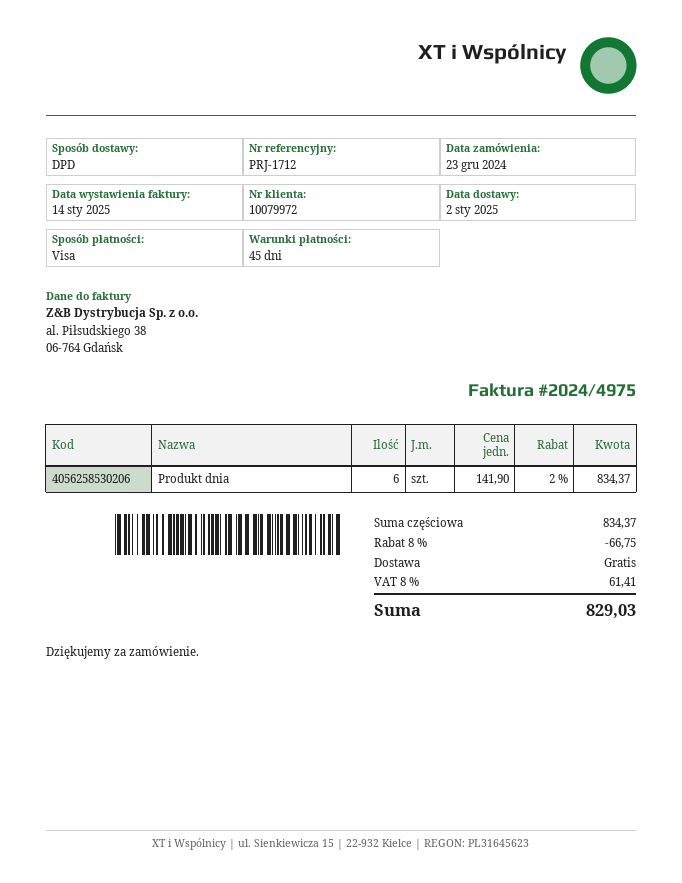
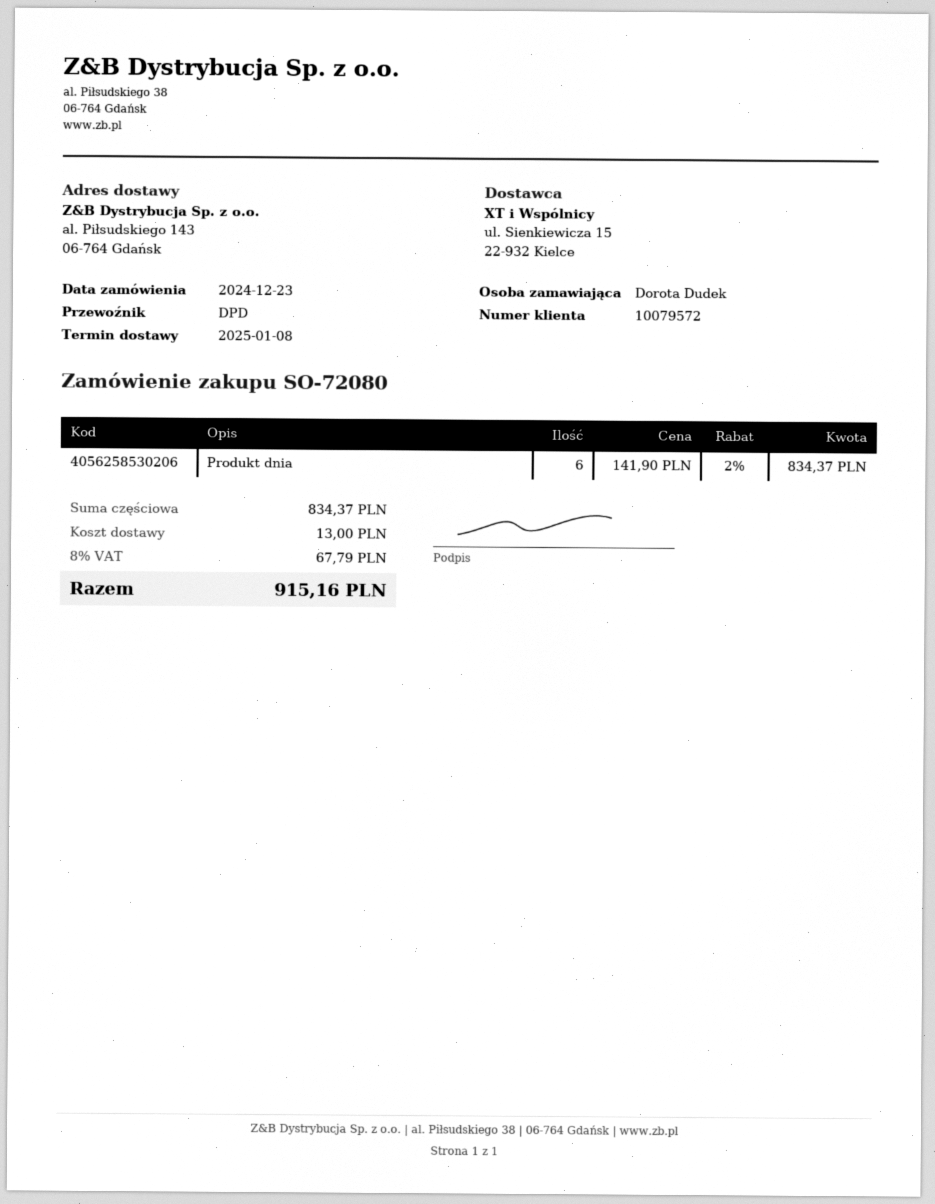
delivery date: 2025-01-02 -> 2025-01-08
customer number: 10079972 -> 10079572
discount: 8% = 66.75 -> none
shipping: 0.00 -> 13.00
tax: 8% = 61.41 -> 8% = 67.79
total: 829.03 -> 915.16

